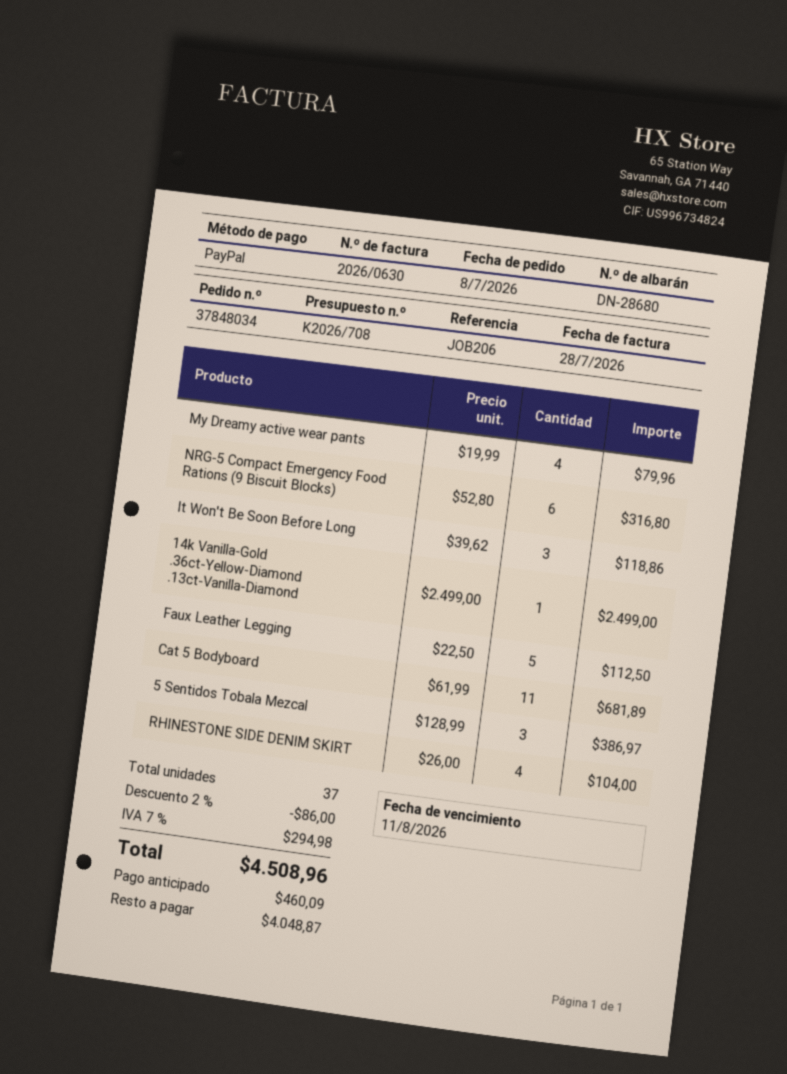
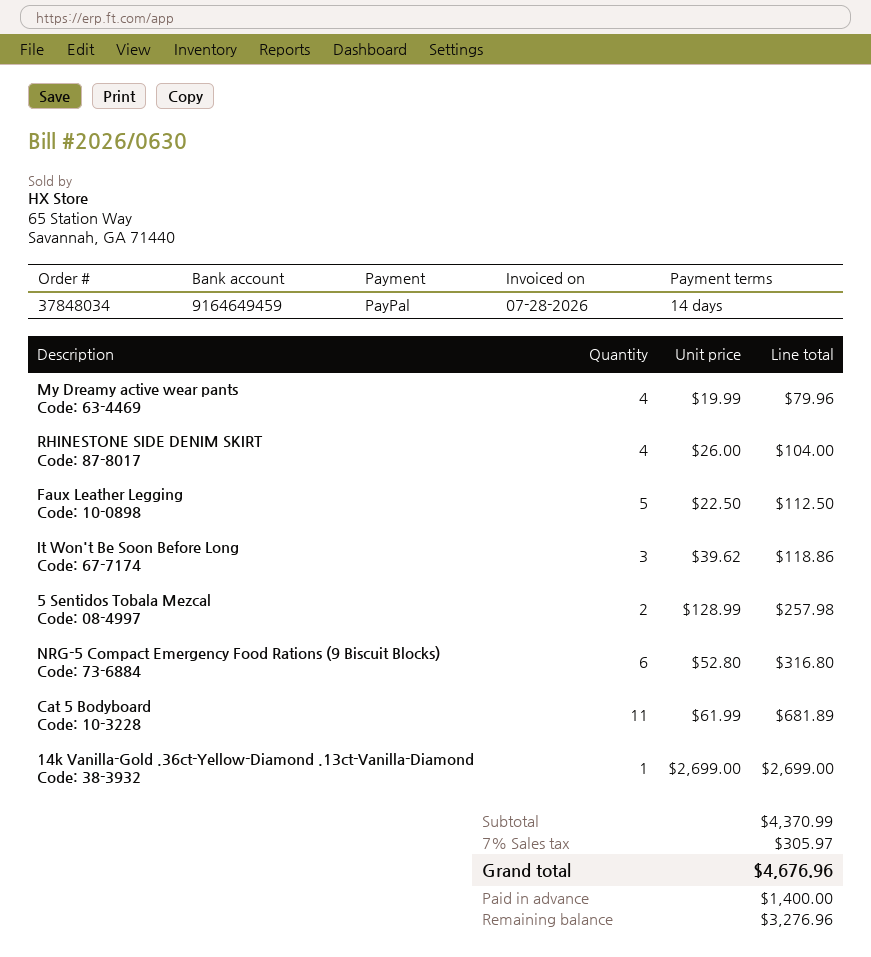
14k Vanilla-Gold .36ct-Yellow-Diamond .13ct-Vanilla-Diamond: 1 x 2499.00 = 2499.00 -> 1 x 2699.00 = 2699.00
5 Sentidos Tobala Mezcal: 3 x 128.99 = 386.97 -> 2 x 128.99 = 257.98
discount: 2% = 86.00 -> none
tax: 7% = 294.98 -> 7% = 305.97
total: 4508.96 -> 4676.96
deposit: 460.09 -> 1400.00
balance: 4048.87 -> 3276.96

